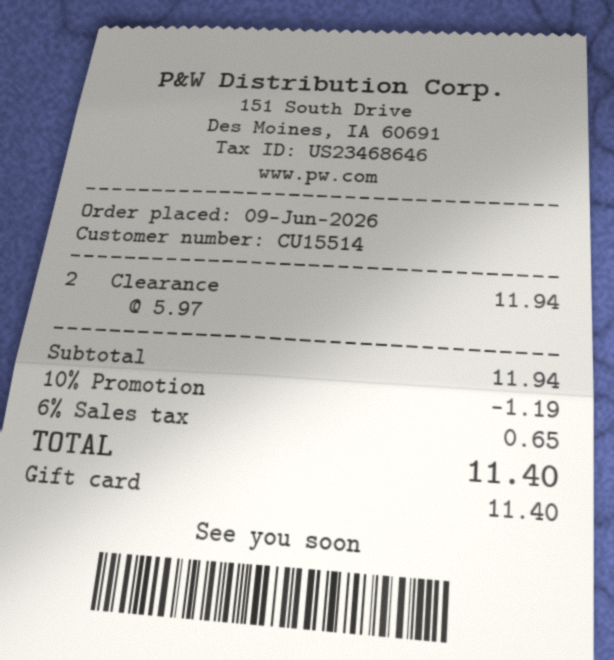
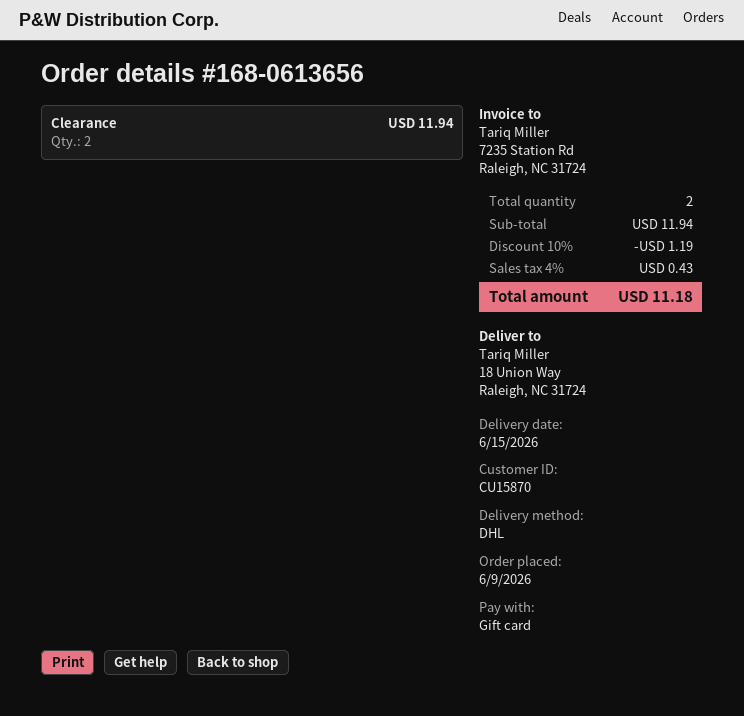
customer number: CU15514 -> CU15870
tax: 6% = 0.65 -> 4% = 0.43
total: 11.40 -> 11.18

